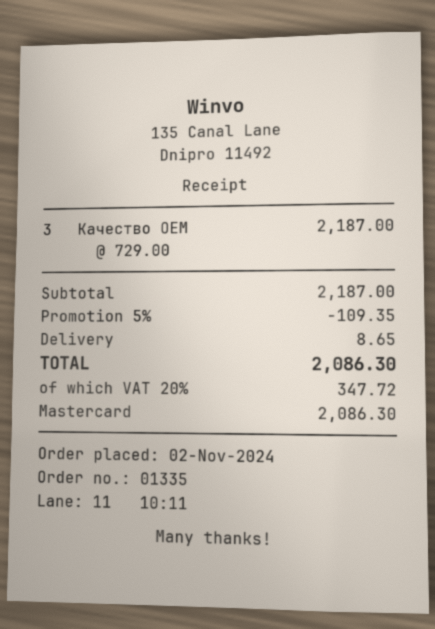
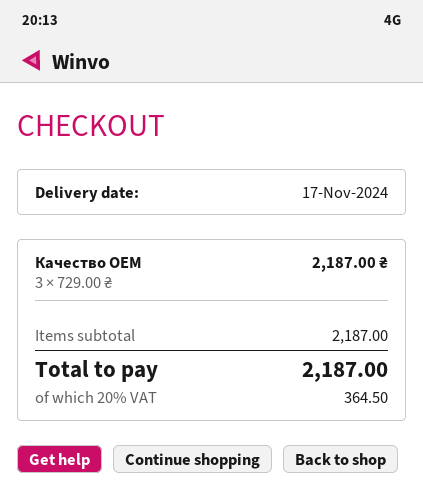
discount: 5% = 109.35 -> none
shipping: 8.65 -> none
tax: 20% = 347.72 -> 20% = 364.50
total: 2086.30 -> 2187.00

